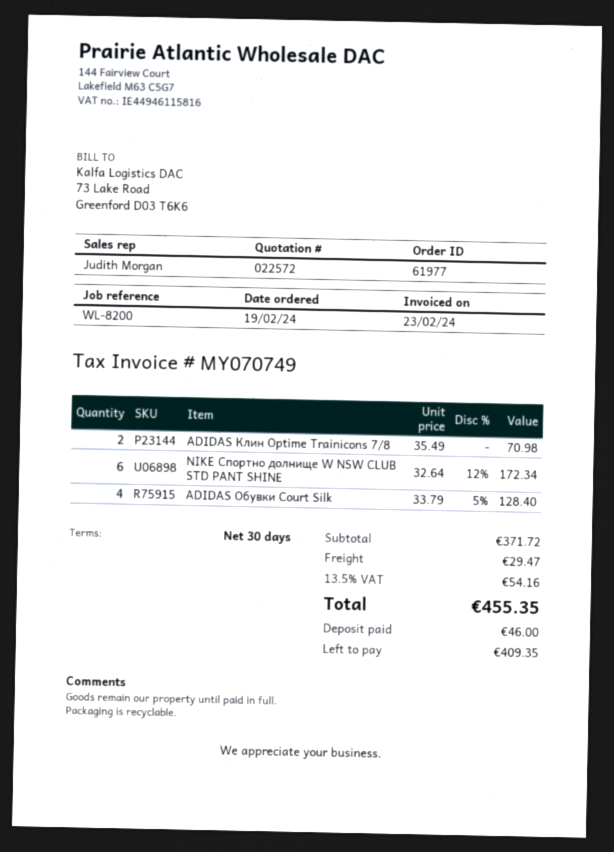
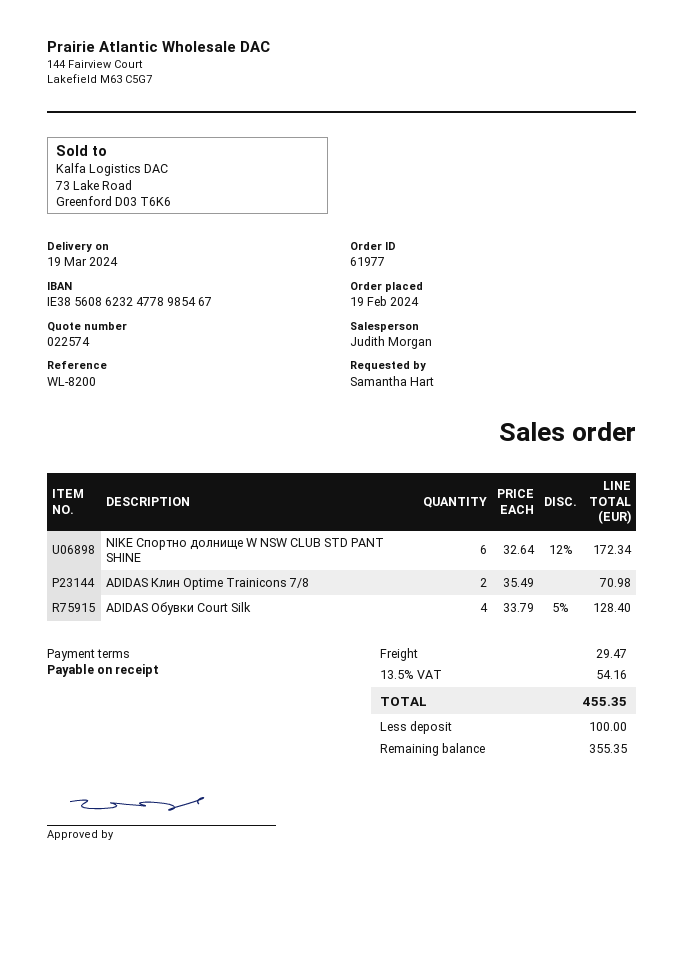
quote number: 022572 -> 022574
payment terms: 30 days -> on receipt
deposit: 46.00 -> 100.00
balance: 409.35 -> 355.35

